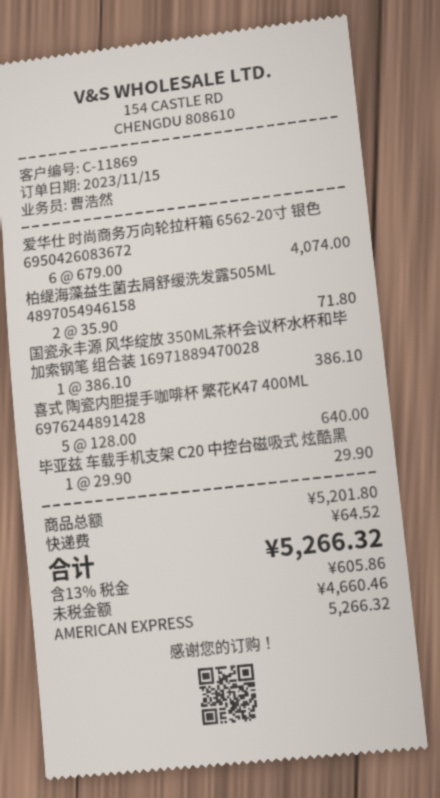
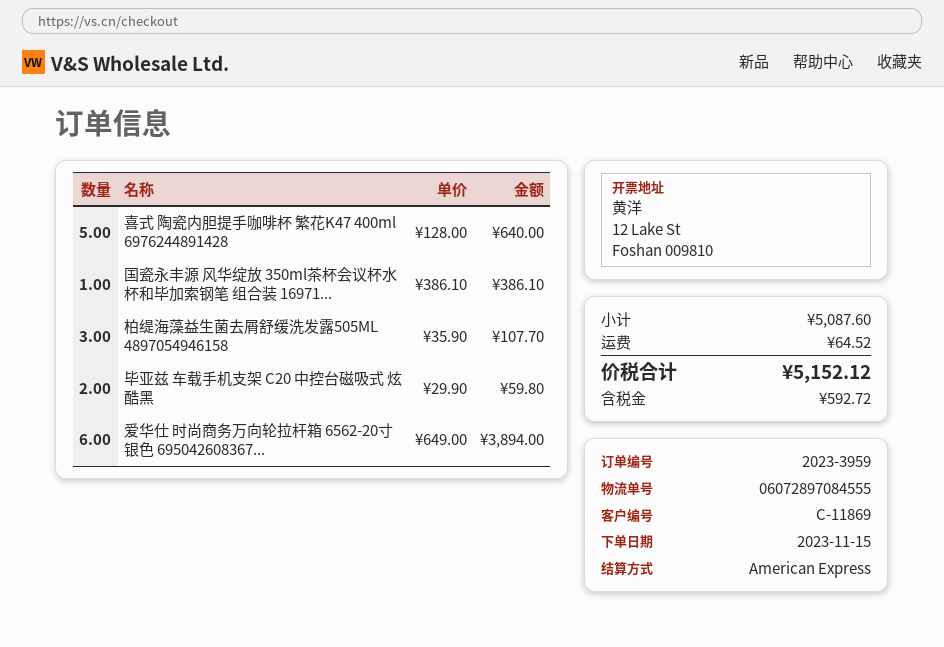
爱华仕 时尚商务万向轮拉杆箱 6562-20寸 银色 6950426083672: 6 x 679.00 = 4074.00 -> 6 x 649.00 = 3894.00
柏缇海藻益生菌去屑舒缓洗发露505ML 4897054946158: 2 x 35.90 = 71.80 -> 3 x 35.90 = 107.70
毕亚兹 车载手机支架 C20 中控台磁吸式 炫酷黑: 1 x 29.90 = 29.90 -> 2 x 29.90 = 59.80
subtotal: 5201.80 -> 5087.60
tax: 605.86 -> 592.72
total: 5266.32 -> 5152.12

